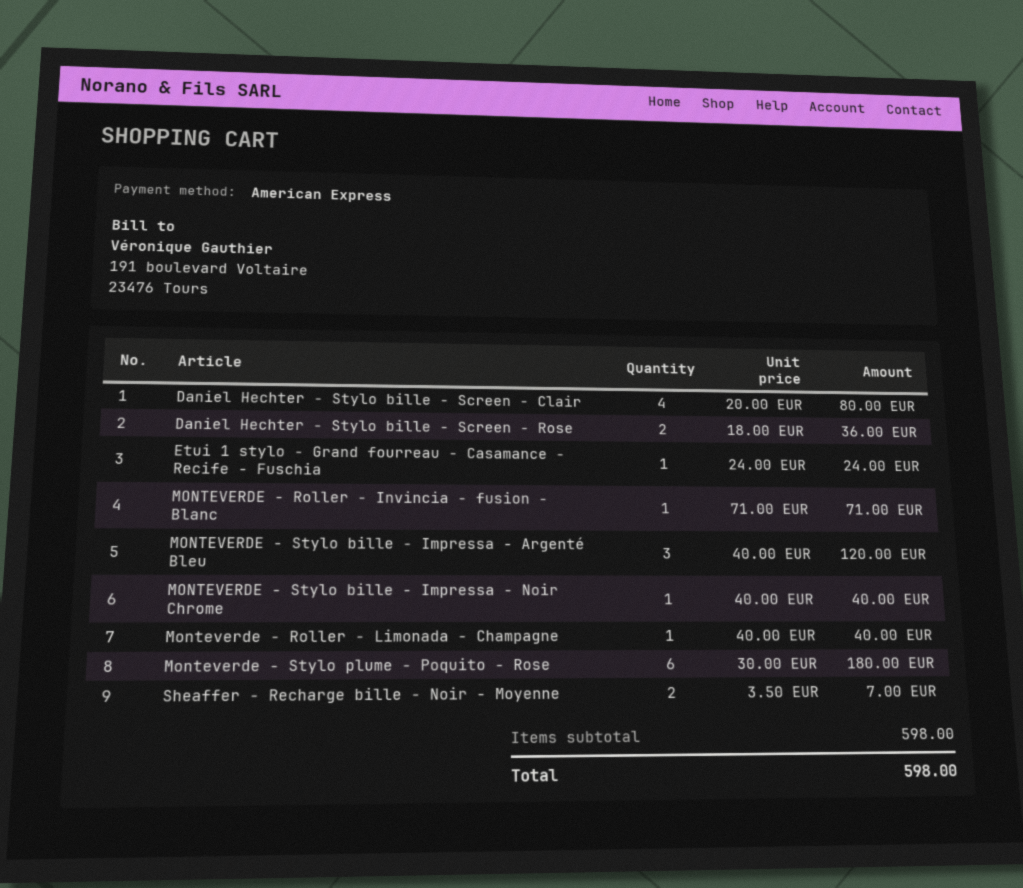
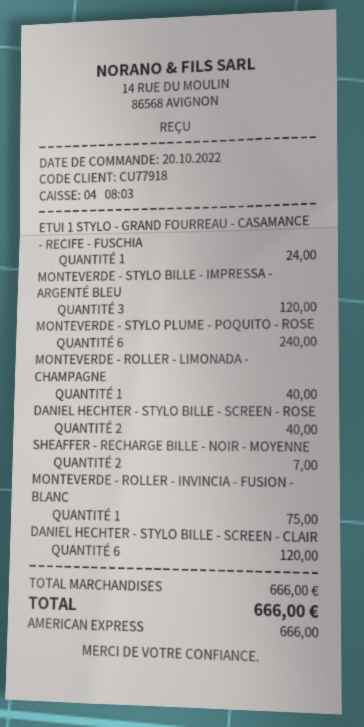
Daniel Hechter - Stylo bille - Screen - Clair: 4 for 80.00 -> 6 for 120.00
Daniel Hechter - Stylo bille - Screen - Rose: 2 for 36.00 -> 2 for 40.00
MONTEVERDE - Roller - Invincia - fusion - Blanc: 1 for 71.00 -> 1 for 75.00
MONTEVERDE - Stylo bille - Impressa - Noir Chrome: 1 for 40.00 -> none
Monteverde - Stylo plume - Poquito - Rose: 6 for 180.00 -> 6 for 240.00
subtotal: 598.00 -> 666.00
total: 598.00 -> 666.00

